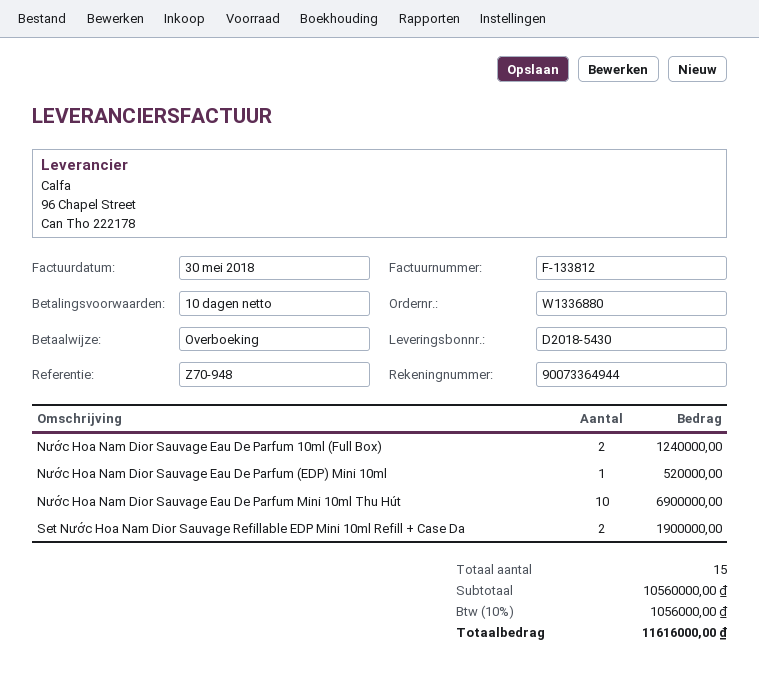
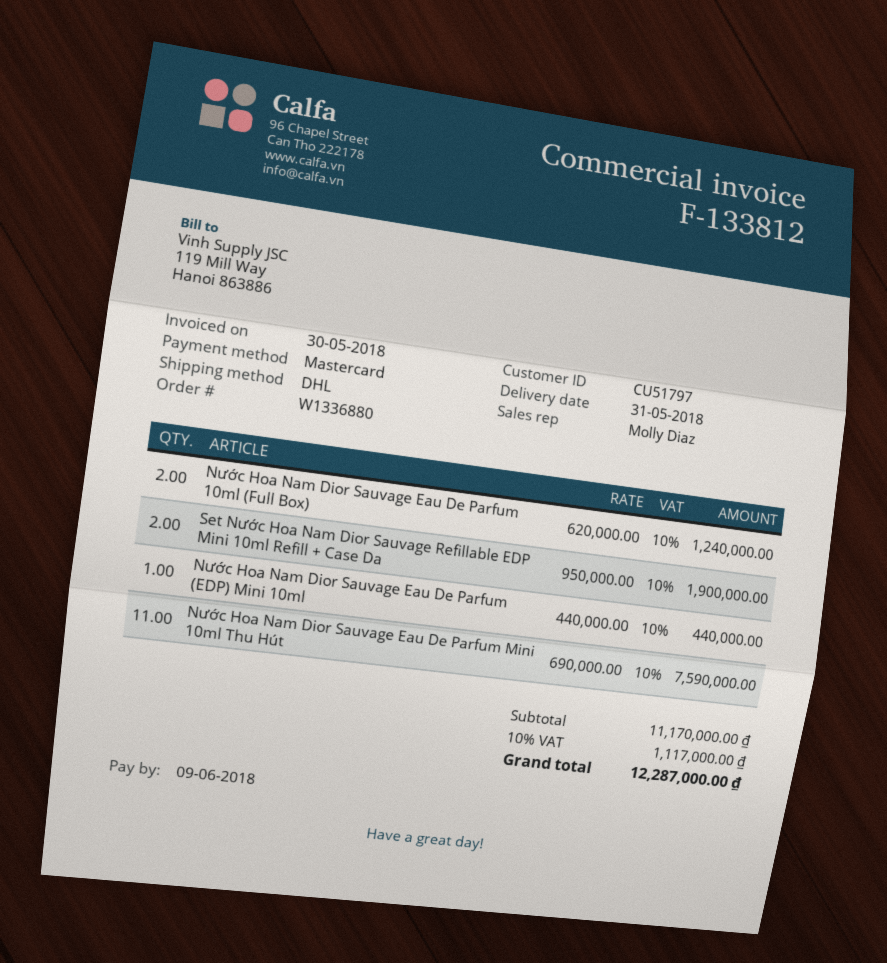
payment method: bank transfer -> Mastercard
Nước Hoa Nam Dior Sauvage Eau De Parfum (EDP) Mini 10ml: 1 for 520000.00 -> 1 for 440000.00
Nước Hoa Nam Dior Sauvage Eau De Parfum Mini 10ml Thu Hút: 10 for 6900000.00 -> 11 for 7590000.00
subtotal: 10560000.00 -> 11170000.00
tax: 10% = 1056000.00 -> 10% = 1117000.00
total: 11616000.00 -> 12287000.00

